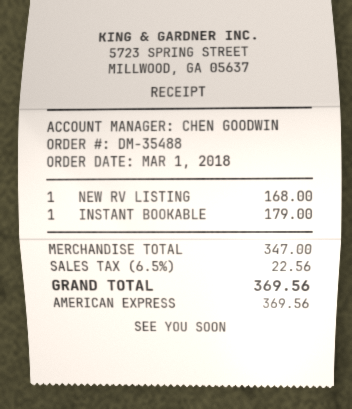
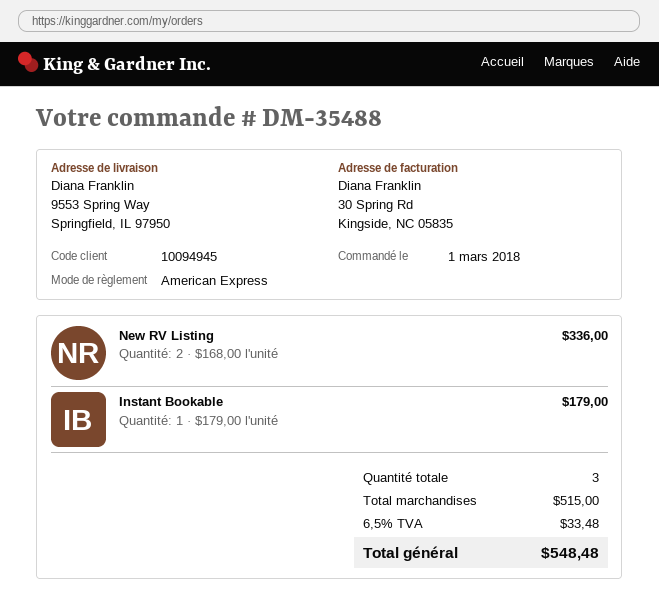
NEW RV LISTING: 1 x 168.00 = 168.00 -> 2 x 168.00 = 336.00
subtotal: 347.00 -> 515.00
tax: 6.5% = 22.56 -> 6.5% = 33.48
total: 369.56 -> 548.48

